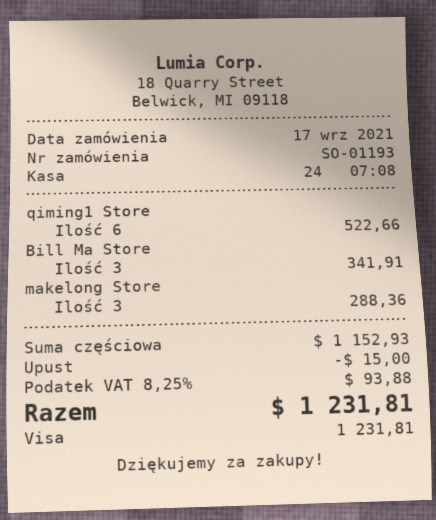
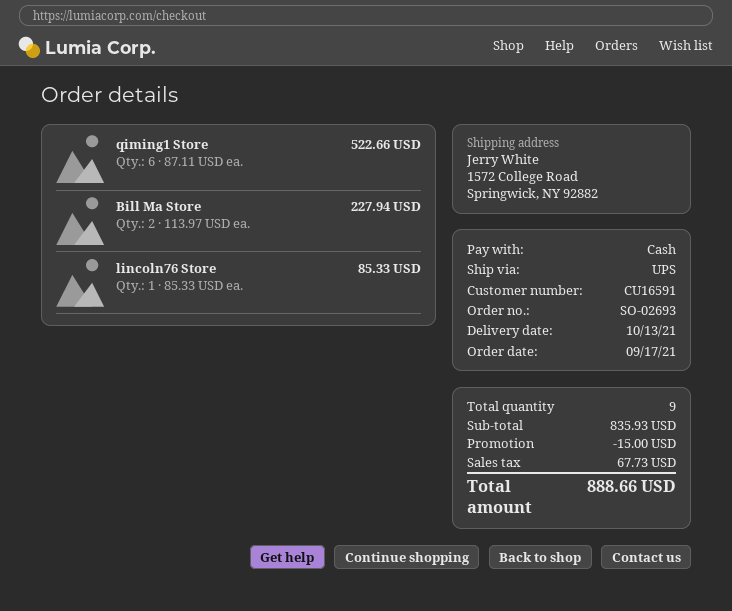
order number: SO-01193 -> SO-02693
payment method: Visa -> cash
Bill Ma Store: 3 for 341.91 -> 2 for 227.94
makelong Store: 3 for 288.36 -> none
lincoln76 Store: none -> 1 for 85.33
subtotal: 1152.93 -> 835.93
tax: 93.88 -> 67.73
total: 1231.81 -> 888.66

